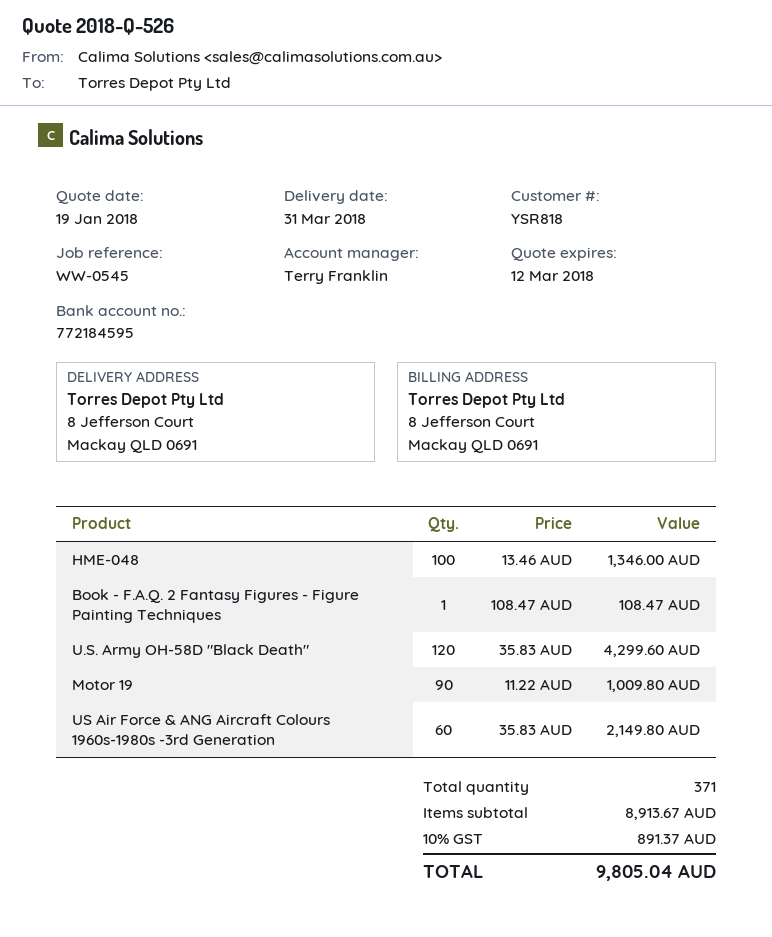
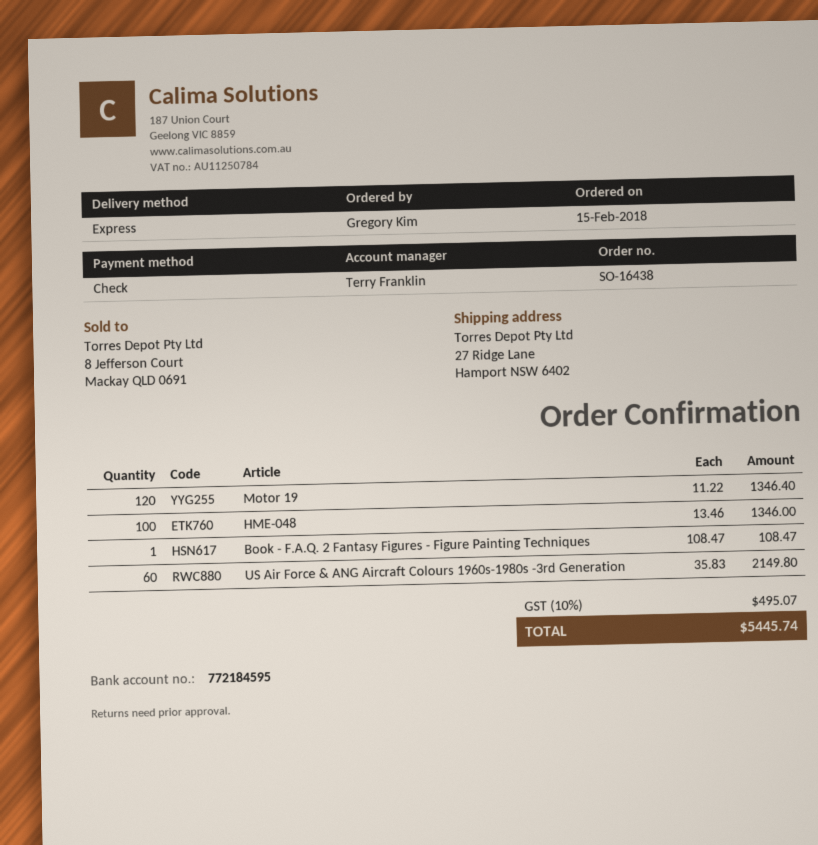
ship to: 8 Jefferson Court, Mackay QLD 0691 -> 27 Ridge Lane, Hamport NSW 6402
U.S. Army OH-58D "Black Death": 120 x 35.83 = 4299.60 -> none
Motor 19: 90 x 11.22 = 1009.80 -> 120 x 11.22 = 1346.40
tax: 10% = 891.37 -> 10% = 495.07
total: 9805.04 -> 5445.74

